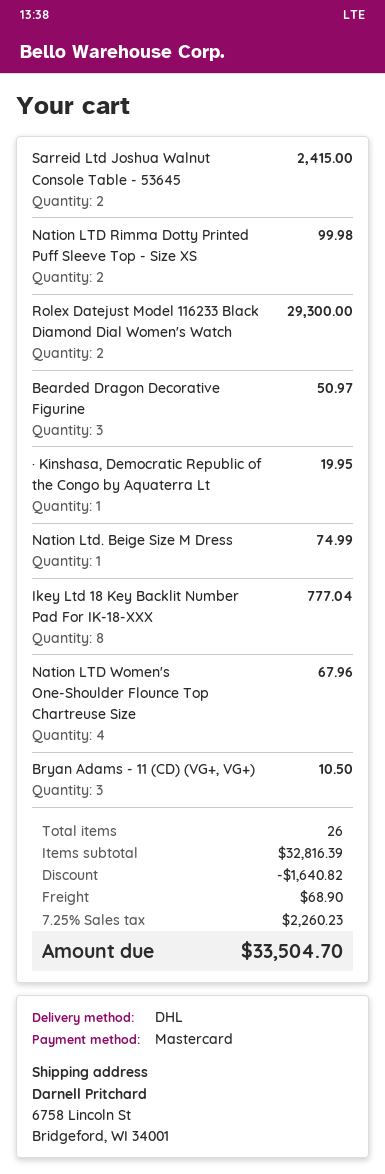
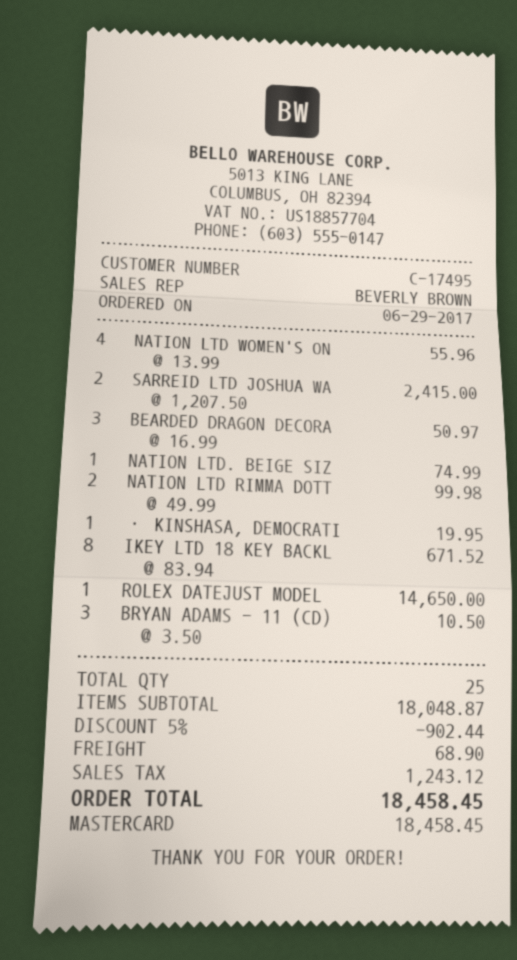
Rolex Datejust Model 116233 Black Diamond Dial Women's Watch: 2 for 29300.00 -> 1 for 14650.00
Ikey Ltd 18 Key Backlit Number Pad For IK-18-XXX: 8 for 777.04 -> 8 for 671.52
Nation LTD Women's One-Shoulder Flounce Top Chartreuse Size: 4 for 67.96 -> 4 for 55.96
total quantity: 26 -> 25
subtotal: 32816.39 -> 18048.87
discount: 1640.82 -> 902.44
tax: 2260.23 -> 1243.12
total: 33504.70 -> 18458.45

